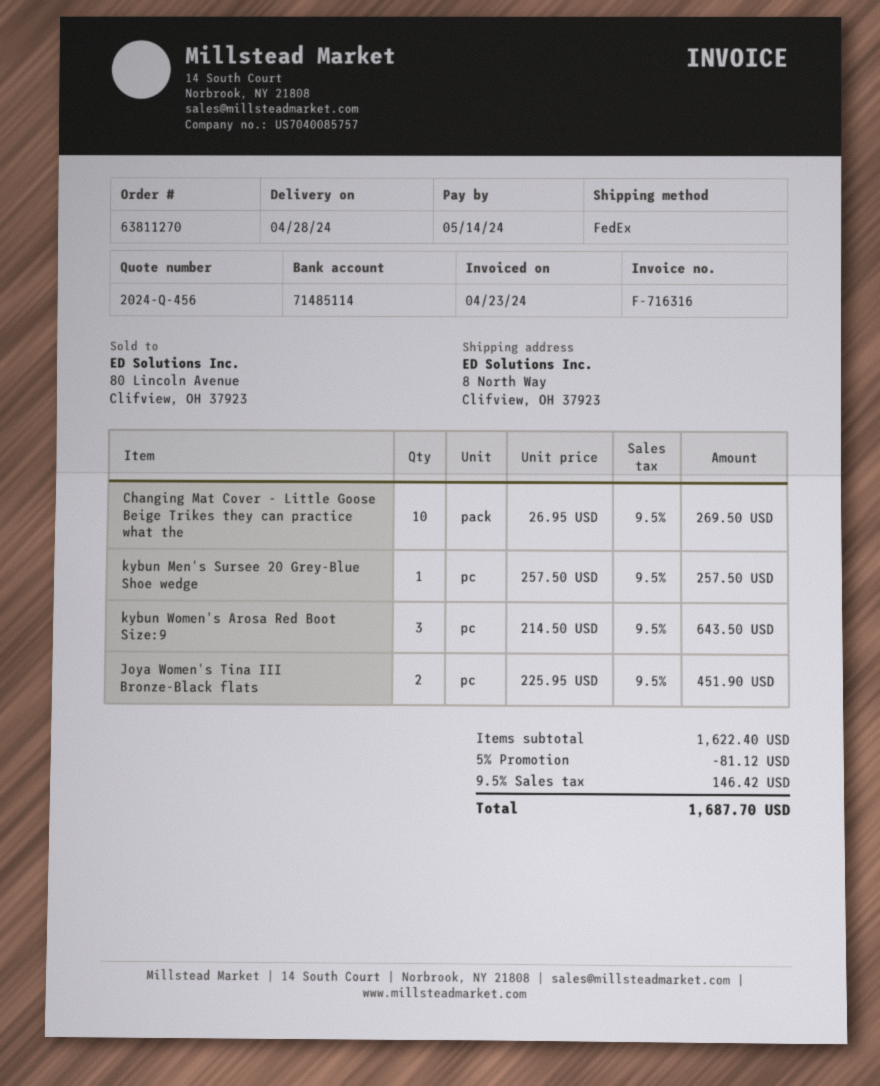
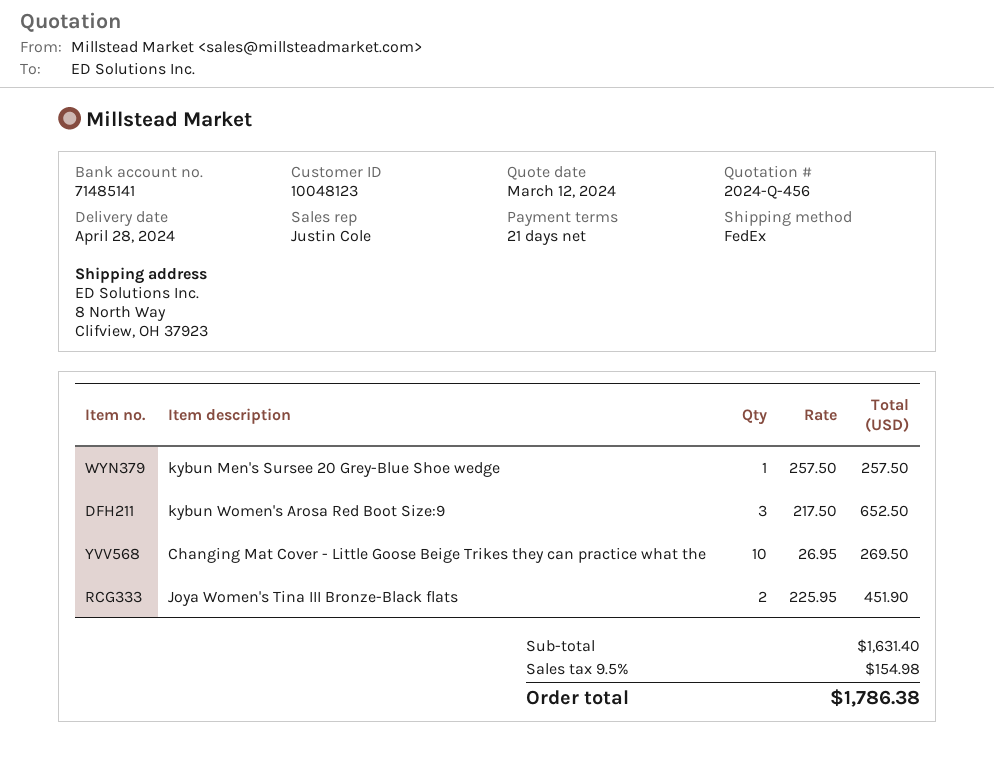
bank account: 71485114 -> 71485141
kybun Women's Arosa Red Boot Size:9: 3 x 214.50 = 643.50 -> 3 x 217.50 = 652.50
subtotal: 1622.40 -> 1631.40
discount: 5% = 81.12 -> none
tax: 9.5% = 146.42 -> 9.5% = 154.98
total: 1687.70 -> 1786.38

